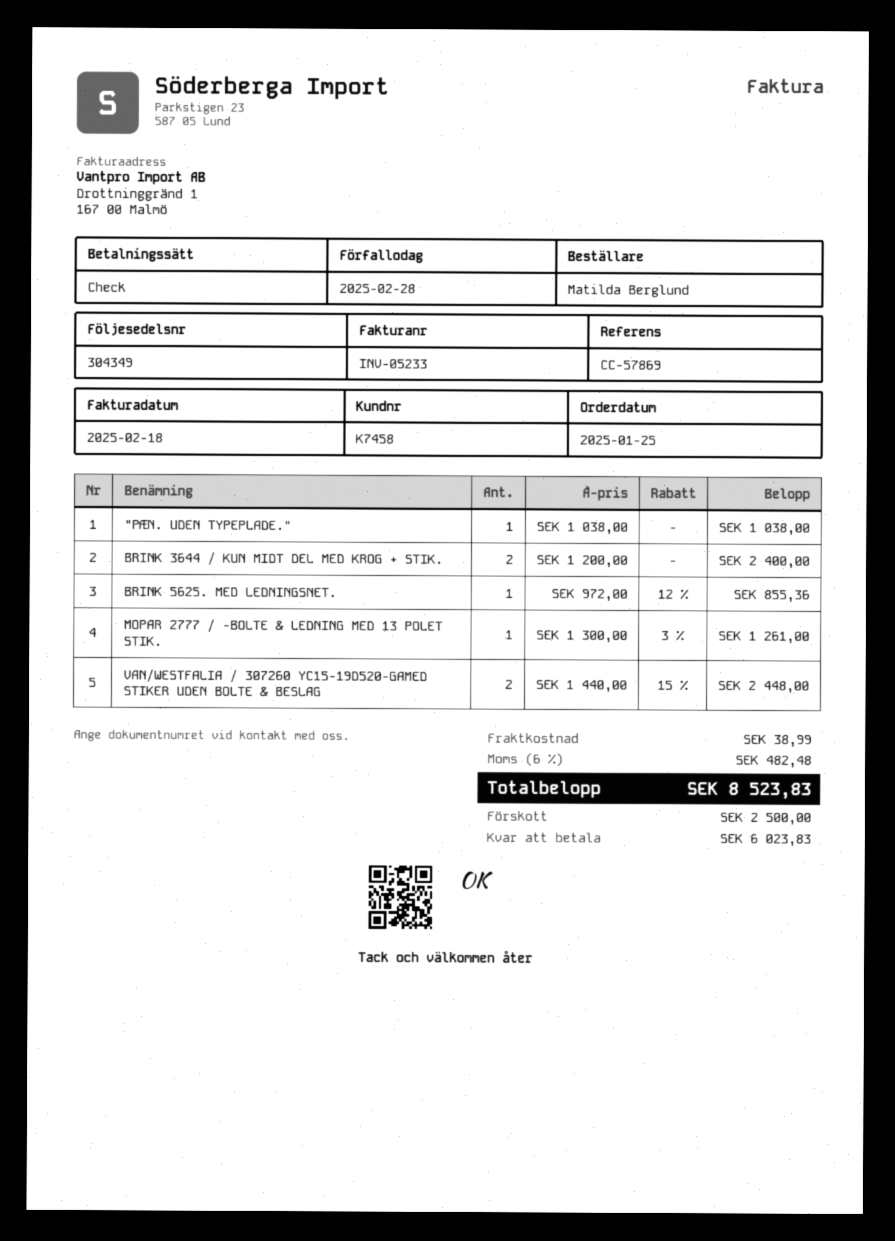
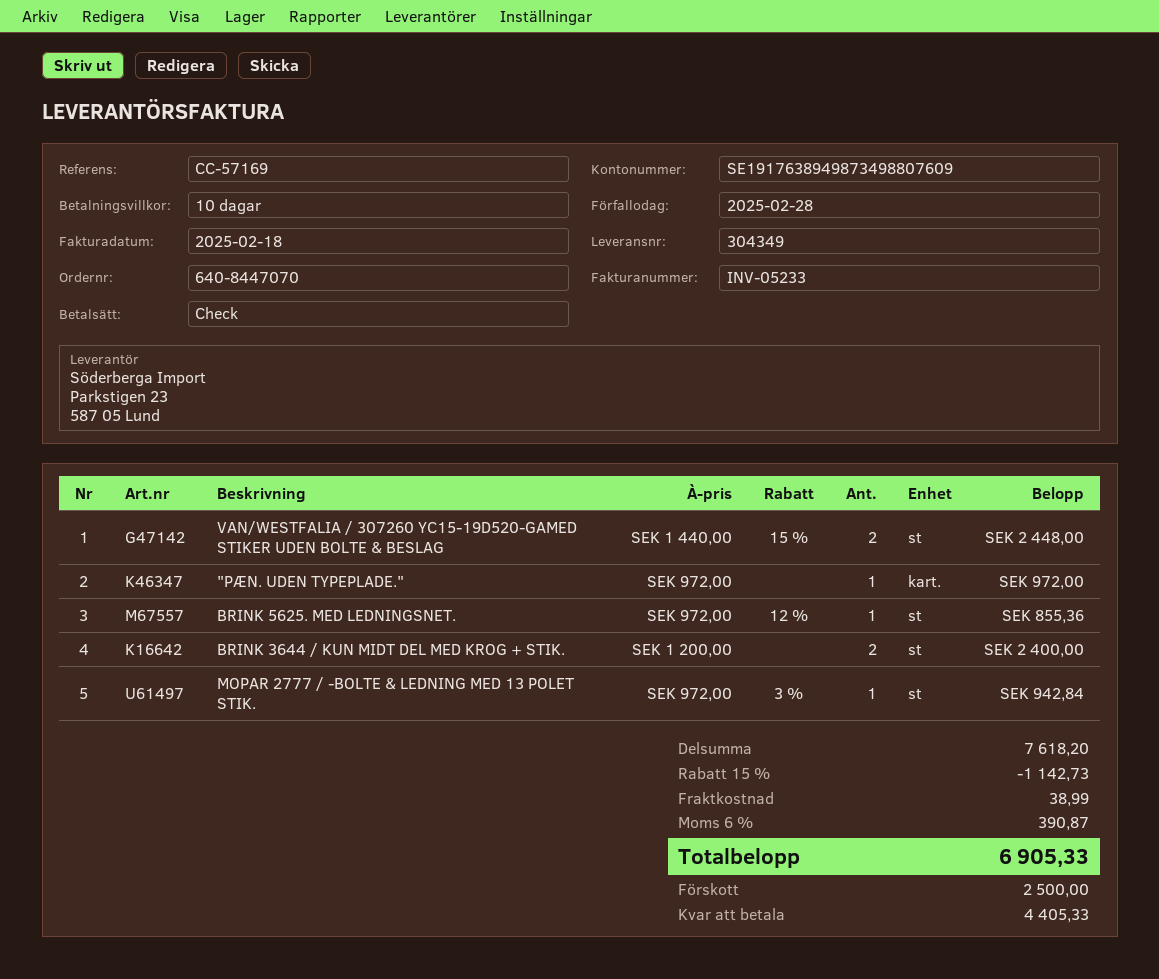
reference: CC-57869 -> CC-57169
"PÆN. UDEN TYPEPLADE.": 1 x 1038.00 = 1038.00 -> 1 x 972.00 = 972.00
MOPAR 2777 / -BOLTE & LEDNING MED 13 POLET STIK.: 1 x 1300.00 - 3% = 1261.00 -> 1 x 972.00 - 3% = 942.84
discount: none -> 15% = 1142.73
tax: 6% = 482.48 -> 6% = 390.87
total: 8523.83 -> 6905.33
balance: 6023.83 -> 4405.33

